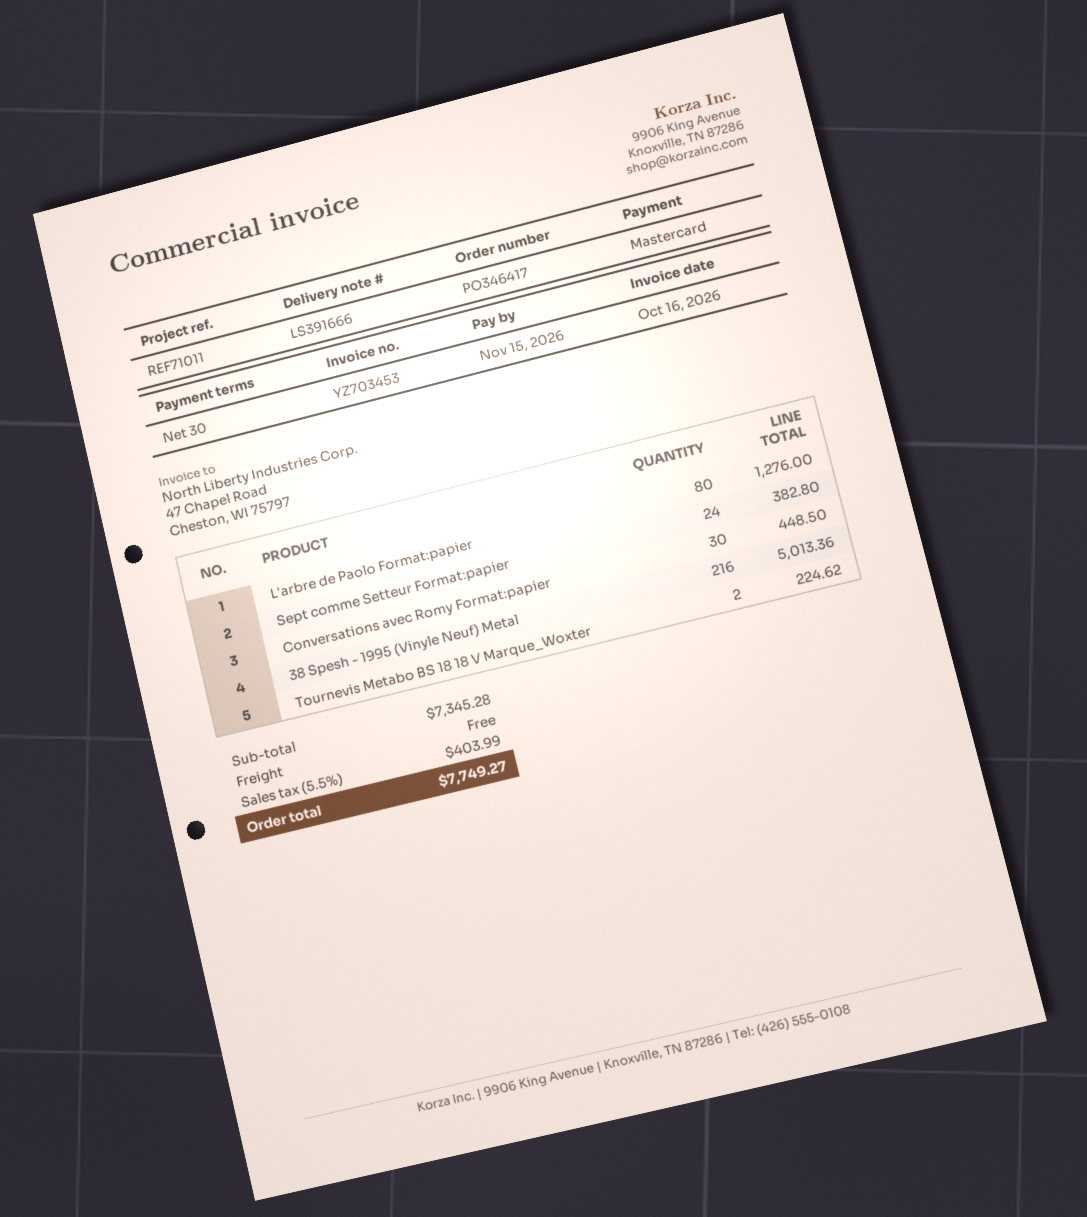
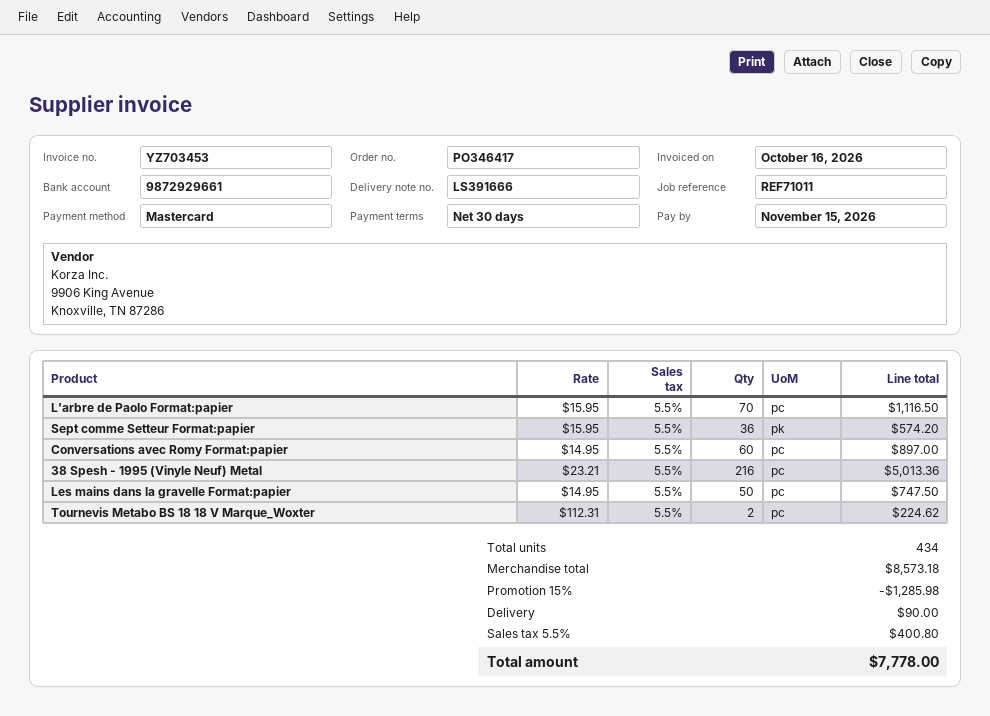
L'arbre de Paolo Format:papier: 80 for 1276.00 -> 70 for 1116.50
Sept comme Setteur Format:papier: 24 for 382.80 -> 36 for 574.20
Conversations avec Romy Format:papier: 30 for 448.50 -> 60 for 897.00
Les mains dans la gravelle Format:papier: none -> 50 for 747.50
subtotal: 7345.28 -> 8573.18
discount: none -> 15% = 1285.98
shipping: 0.00 -> 90.00
tax: 5.5% = 403.99 -> 5.5% = 400.80
total: 7749.27 -> 7778.00

